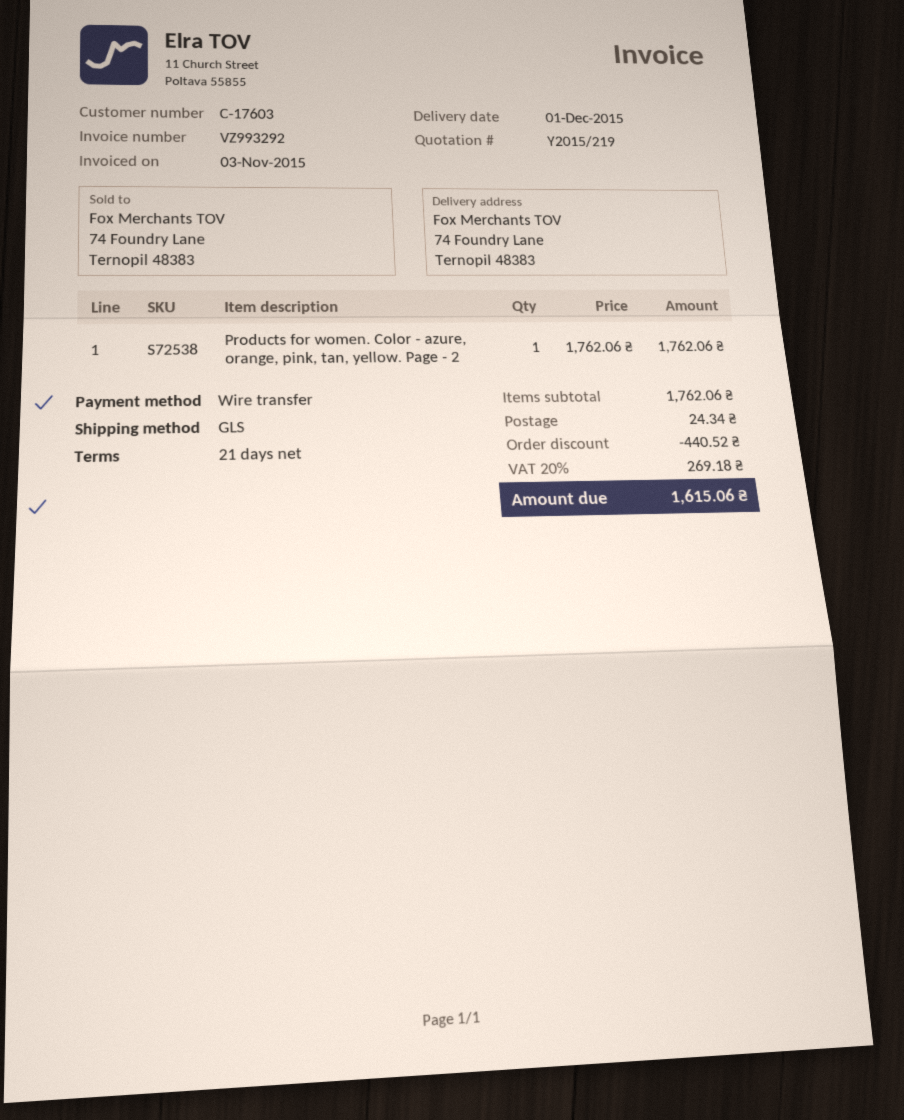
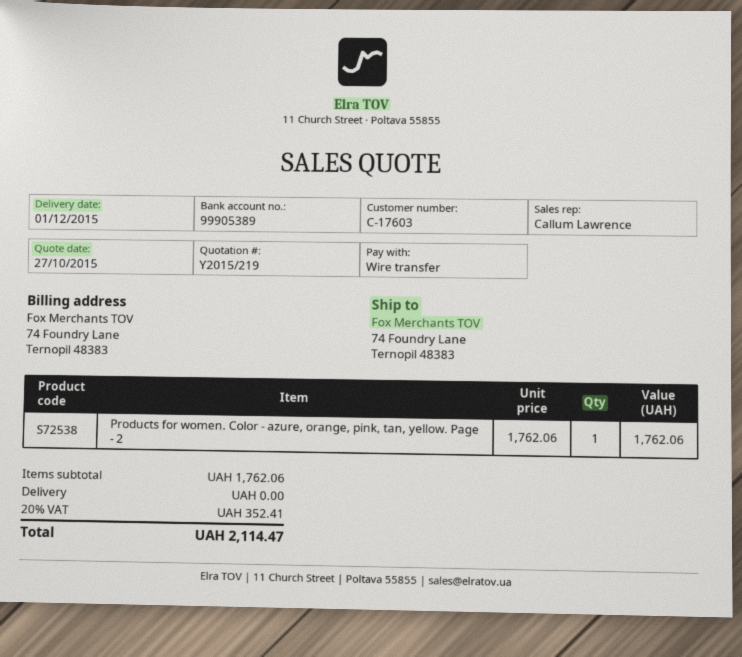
discount: 440.52 -> none
shipping: 24.34 -> 0.00
tax: 20% = 269.18 -> 20% = 352.41
total: 1615.06 -> 2114.47

